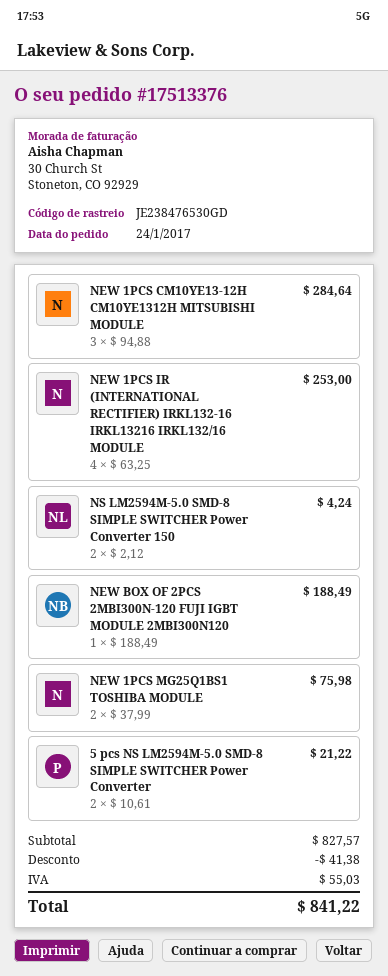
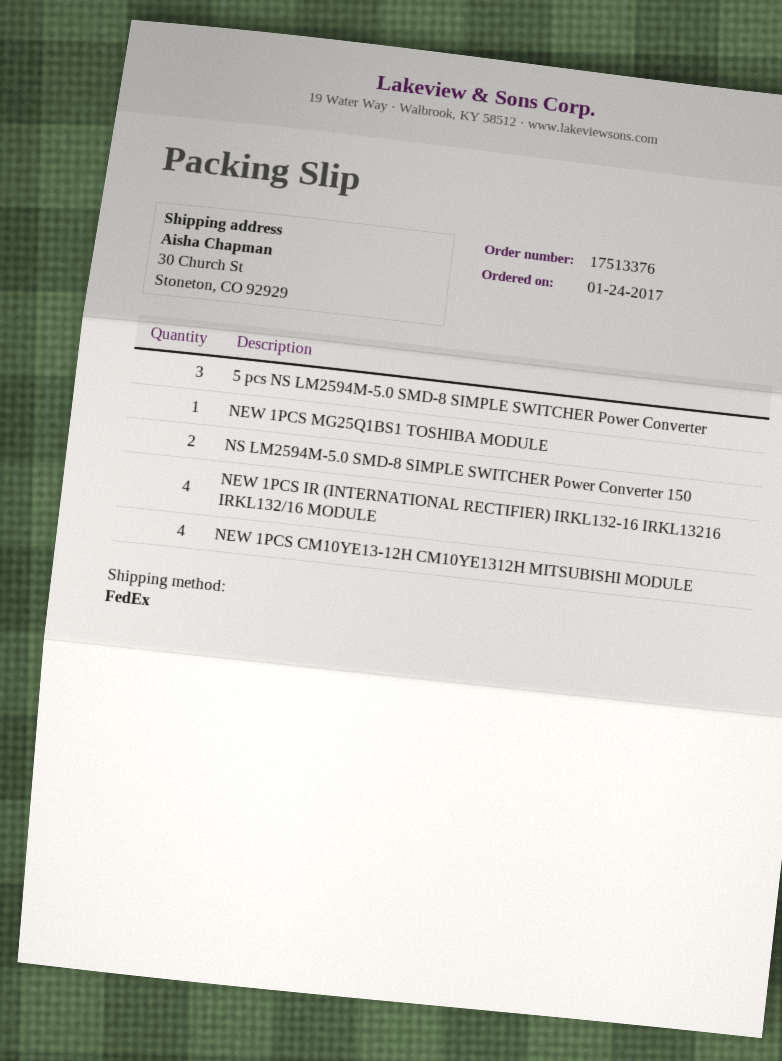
NEW 1PCS CM10YE13-12H CM10YE1312H MITSUBISHI MODULE: 3 -> 4
NEW BOX OF 2PCS 2MBI300N-120 FUJI IGBT MODULE 2MBI300N120: 1 -> none
NEW 1PCS MG25Q1BS1 TOSHIBA MODULE: 2 -> 1
5 pcs NS LM2594M-5.0 SMD-8 SIMPLE SWITCHER Power Converter: 2 -> 3

